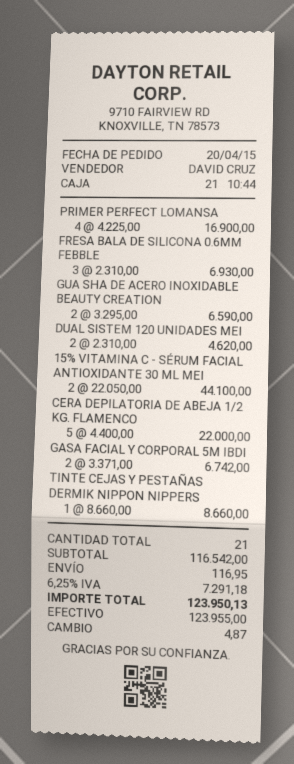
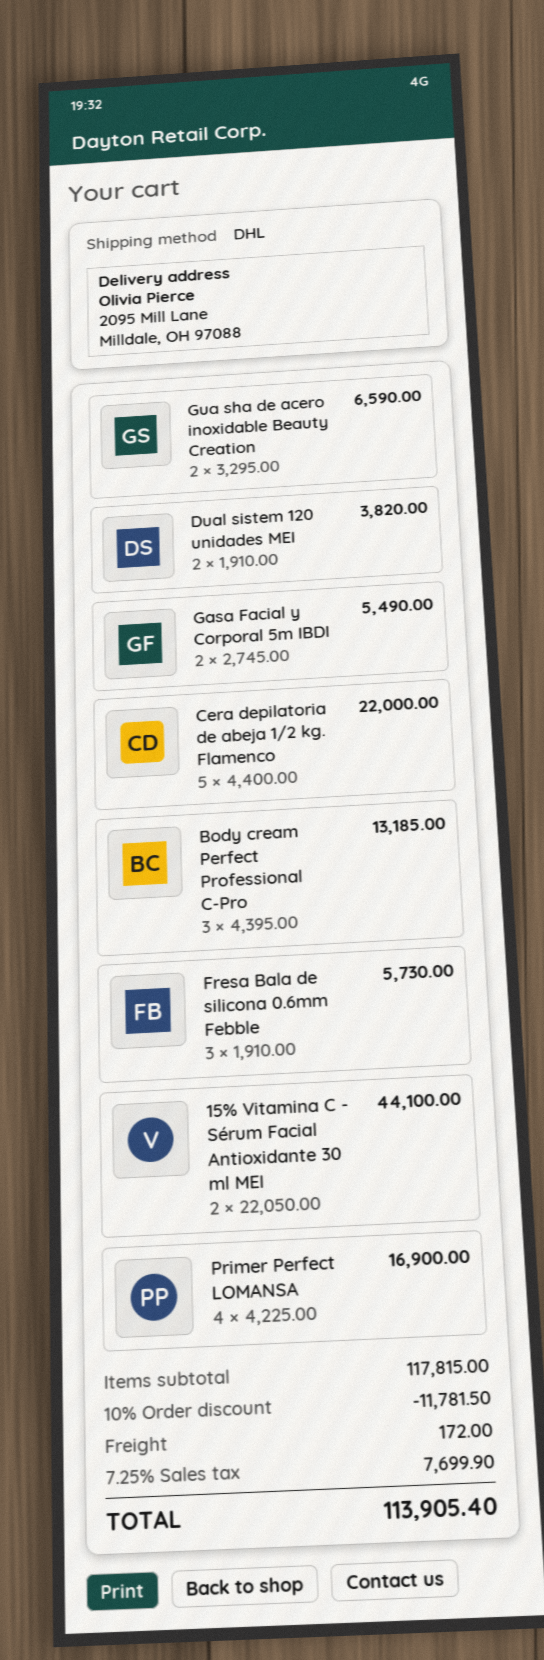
FRESA BALA DE SILICONA 0.6MM FEBBLE: 3 x 2310.00 = 6930.00 -> 3 x 1910.00 = 5730.00
DUAL SISTEM 120 UNIDADES MEI: 2 x 2310.00 = 4620.00 -> 2 x 1910.00 = 3820.00
GASA FACIAL Y CORPORAL 5M IBDI: 2 x 3371.00 = 6742.00 -> 2 x 2745.00 = 5490.00
TINTE CEJAS Y PESTAÑAS DERMIK NIPPON NIPPERS: 1 x 8660.00 = 8660.00 -> none
Body cream Perfect Professional C-Pro: none -> 3 x 4395.00 = 13185.00
subtotal: 116542.00 -> 117815.00
discount: none -> 10% = 11781.50
shipping: 116.95 -> 172.00
tax: 6.25% = 7291.18 -> 7.25% = 7699.90
total: 123950.13 -> 113905.40

